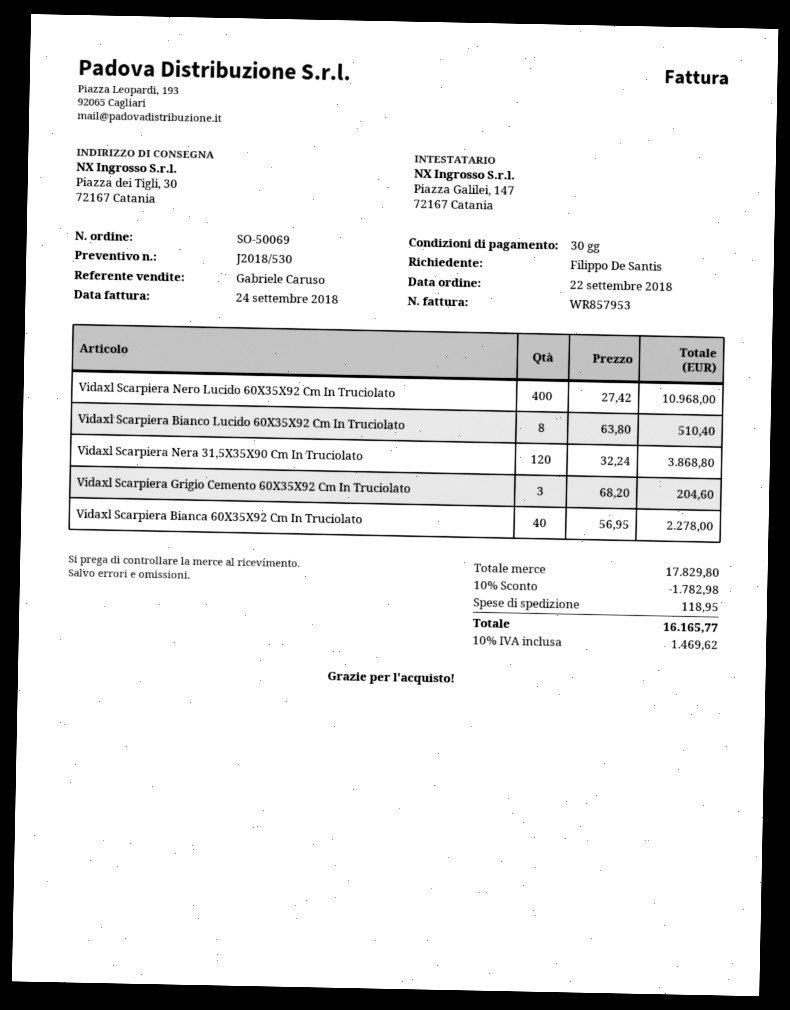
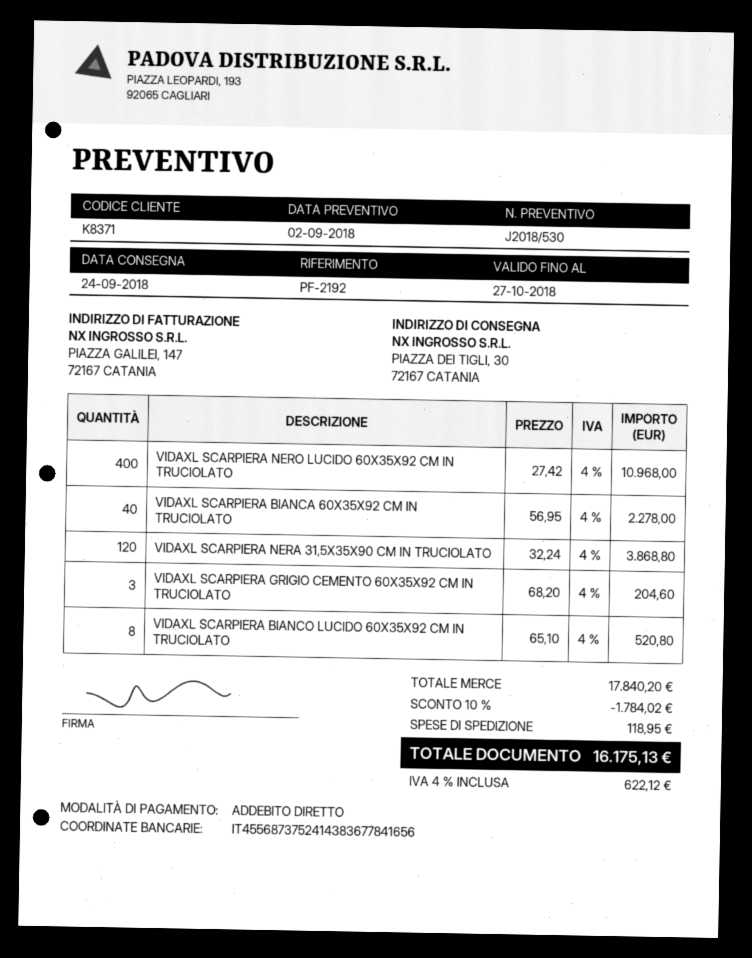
Vidaxl Scarpiera Bianco Lucido 60X35X92 Cm In Truciolato: 8 x 63.80 = 510.40 -> 8 x 65.10 = 520.80
subtotal: 17829.80 -> 17840.20
discount: 10% = 1782.98 -> 10% = 1784.02
tax: 10% = 1469.62 -> 4% = 622.12
total: 16165.77 -> 16175.13

